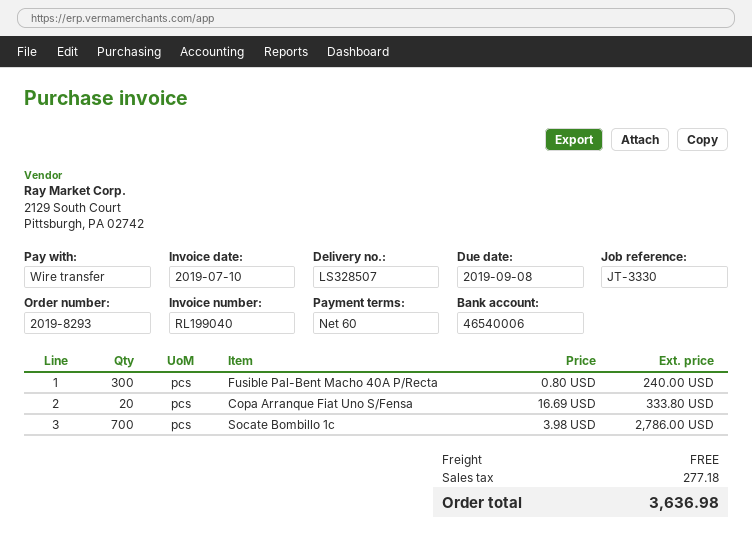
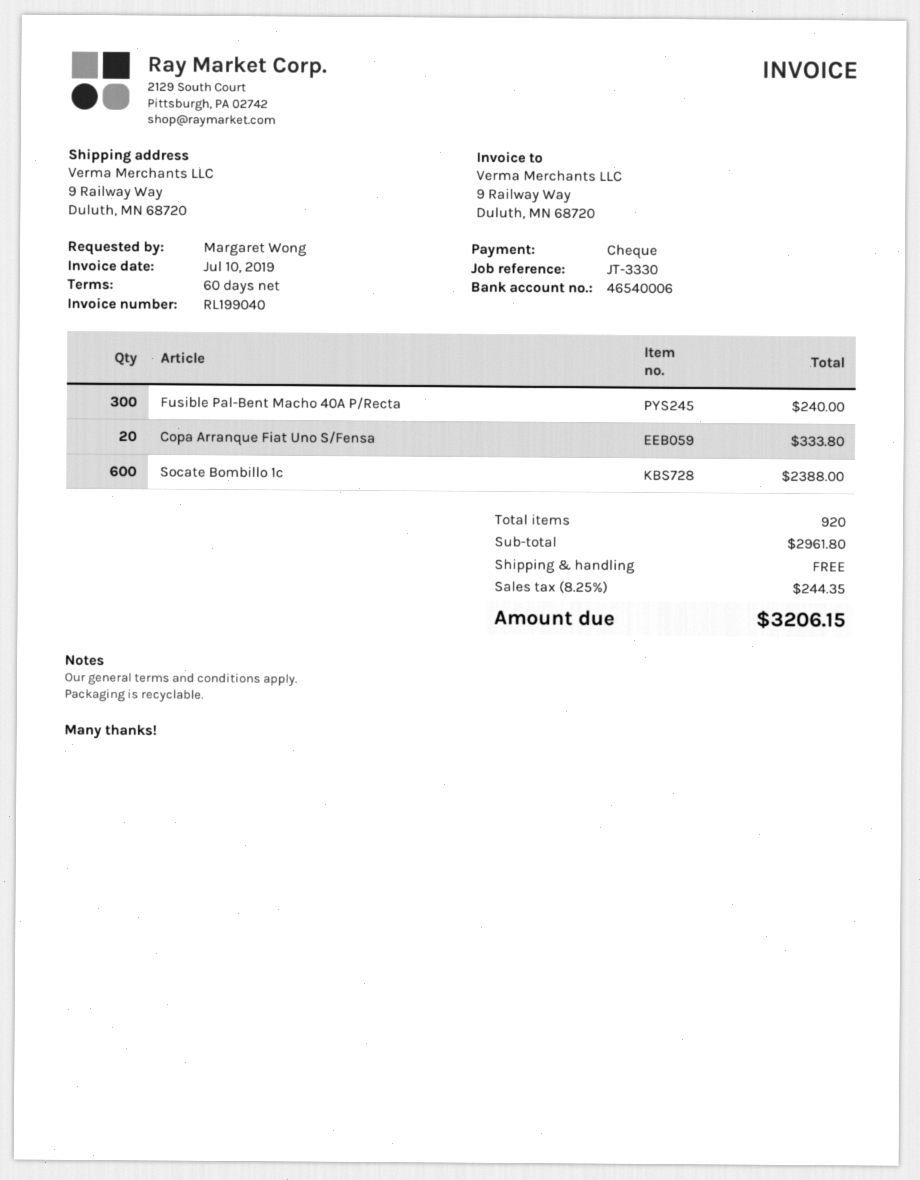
payment method: bank transfer -> cheque
Socate Bombillo 1c: 700 for 2786.00 -> 600 for 2388.00
tax: 277.18 -> 244.35
total: 3636.98 -> 3206.15

